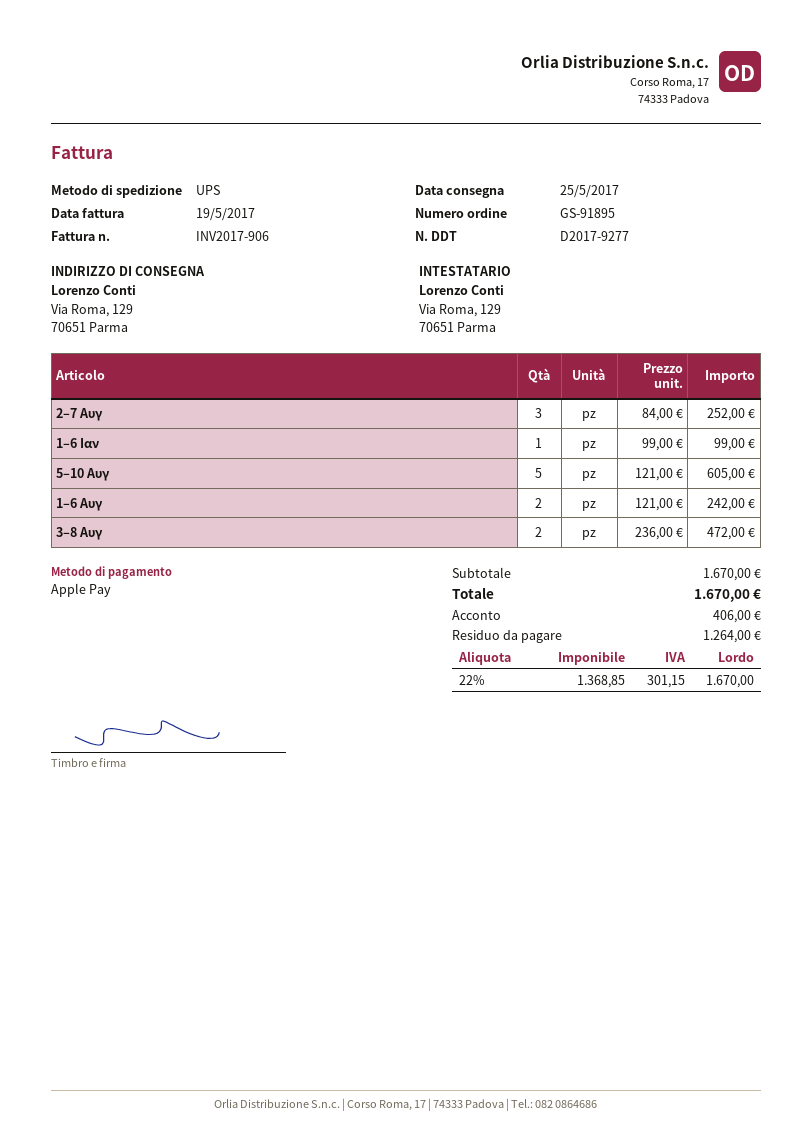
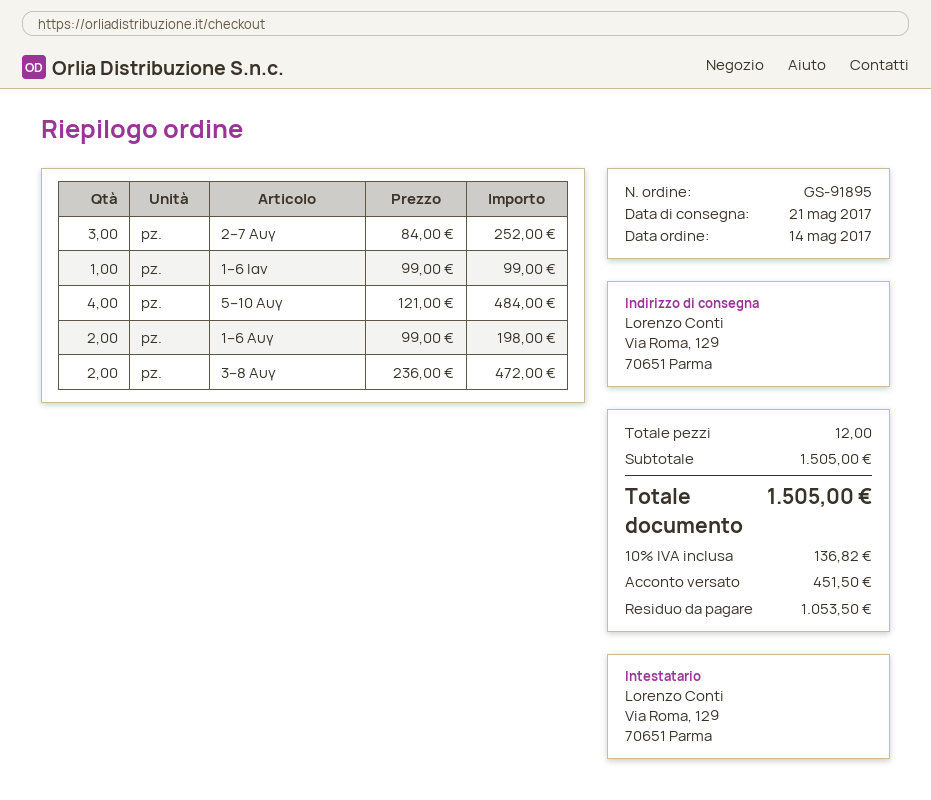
delivery date: 2017-05-25 -> 2017-05-21
5–10 Αυγ: 5 x 121.00 = 605.00 -> 4 x 121.00 = 484.00
1–6 Αυγ: 2 x 121.00 = 242.00 -> 2 x 99.00 = 198.00
subtotal: 1670.00 -> 1505.00
tax: 22% = 301.15 -> 10% = 136.82
total: 1670.00 -> 1505.00
deposit: 406.00 -> 451.50
balance: 1264.00 -> 1053.50

